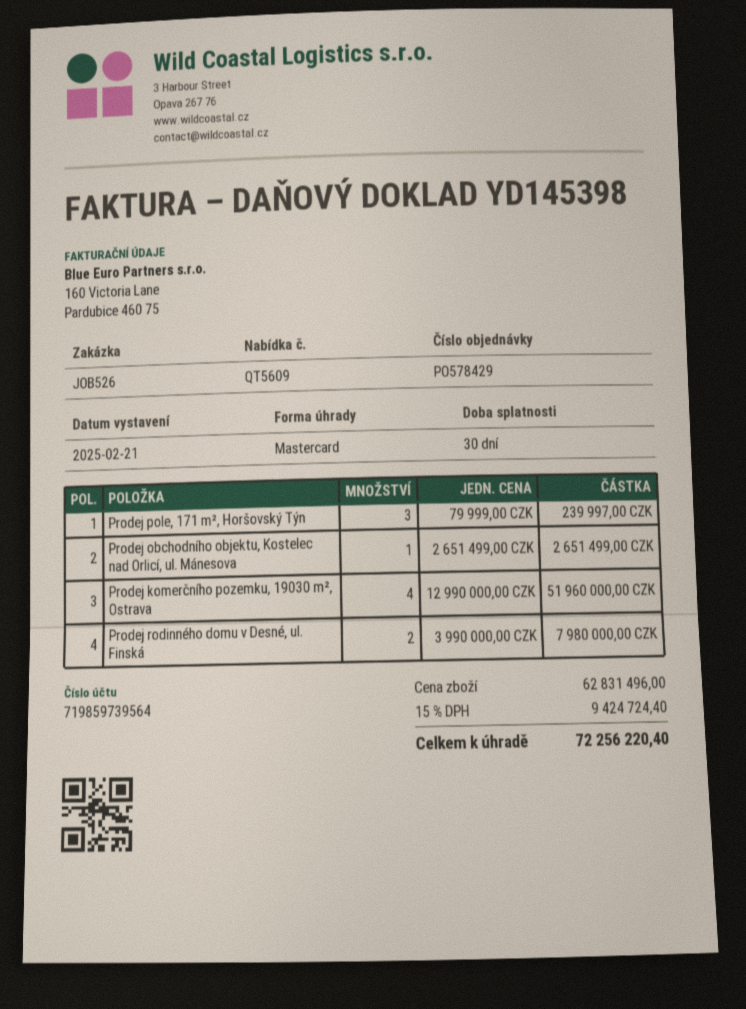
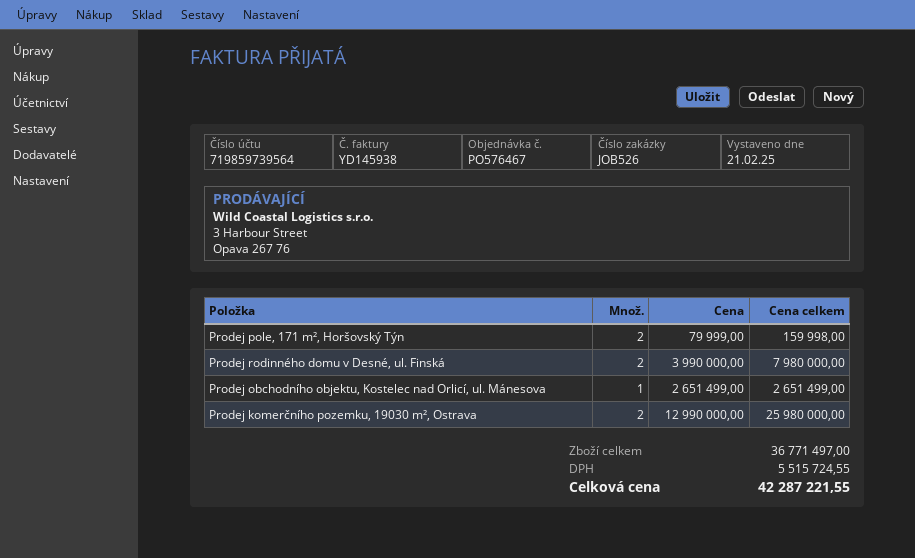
order number: PO578429 -> PO576467
invoice number: YD145398 -> YD145938
Prodej pole, 171 m², Horšovský Týn: 3 x 79999.00 = 239997.00 -> 2 x 79999.00 = 159998.00
Prodej komerčního pozemku, 19030 m², Ostrava: 4 x 12990000.00 = 51960000.00 -> 2 x 12990000.00 = 25980000.00
subtotal: 62831496.00 -> 36771497.00
tax: 9424724.40 -> 5515724.55
total: 72256220.40 -> 42287221.55

